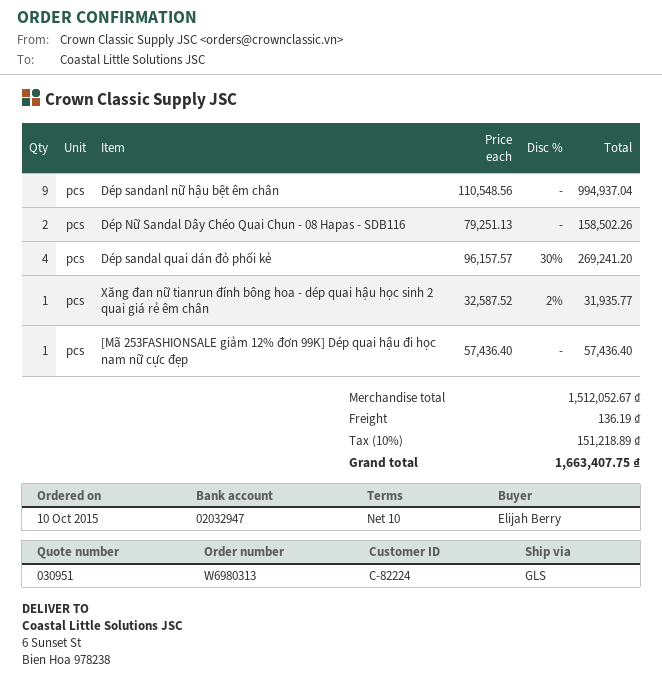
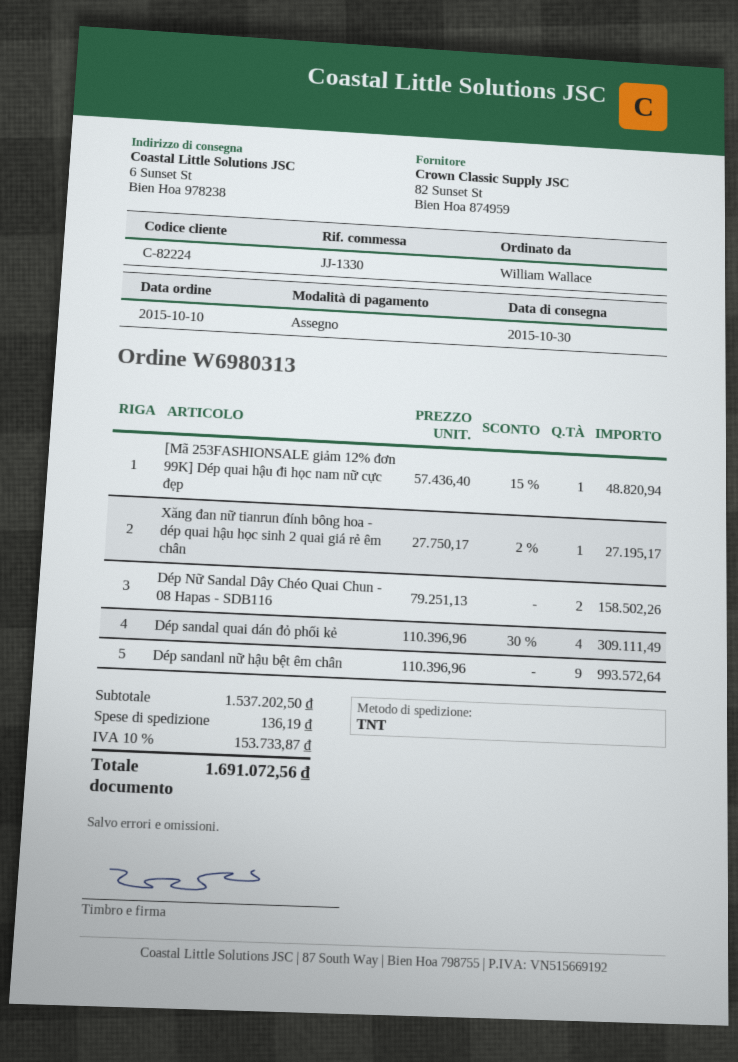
ordered by: Elijah Berry -> William Wallace
shipping method: GLS -> TNT
Dép sandanl nữ hậu bệt êm chân: 9 x 110548.56 = 994937.04 -> 9 x 110396.96 = 993572.64
Dép sandal quai dán đỏ phối kẻ: 4 x 96157.57 - 30% = 269241.20 -> 4 x 110396.96 - 30% = 309111.49
Xăng đan nữ tianrun đính bông hoa - dép quai hậu học sinh 2 quai giá rẻ êm chân: 1 x 32587.52 - 2% = 31935.77 -> 1 x 27750.17 - 2% = 27195.17
[Mã 253FASHIONSALE giảm 12% đơn 99K] Dép quai hậu đi học nam nữ cực đẹp: 1 x 57436.40 = 57436.40 -> 1 x 57436.40 - 15% = 48820.94
subtotal: 1512052.67 -> 1537202.50
tax: 10% = 151218.89 -> 10% = 153733.87
total: 1663407.75 -> 1691072.56

